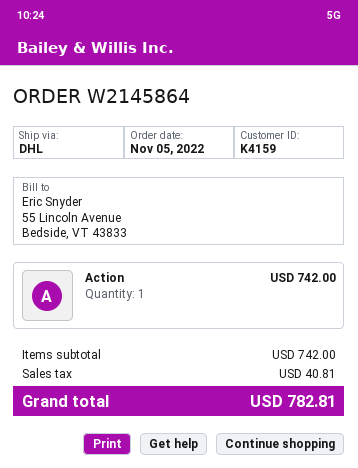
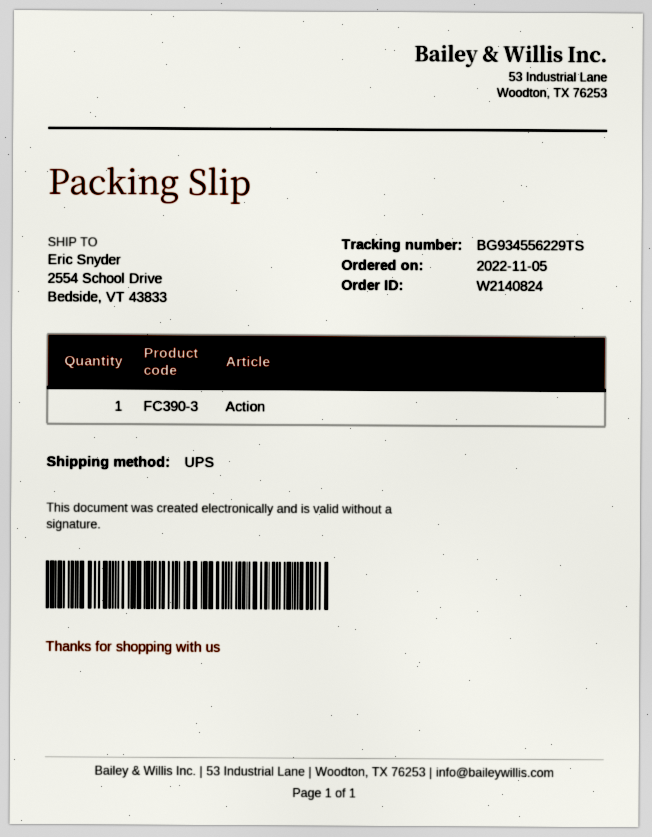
order number: W2145864 -> W2140824
shipping method: DHL -> UPS

